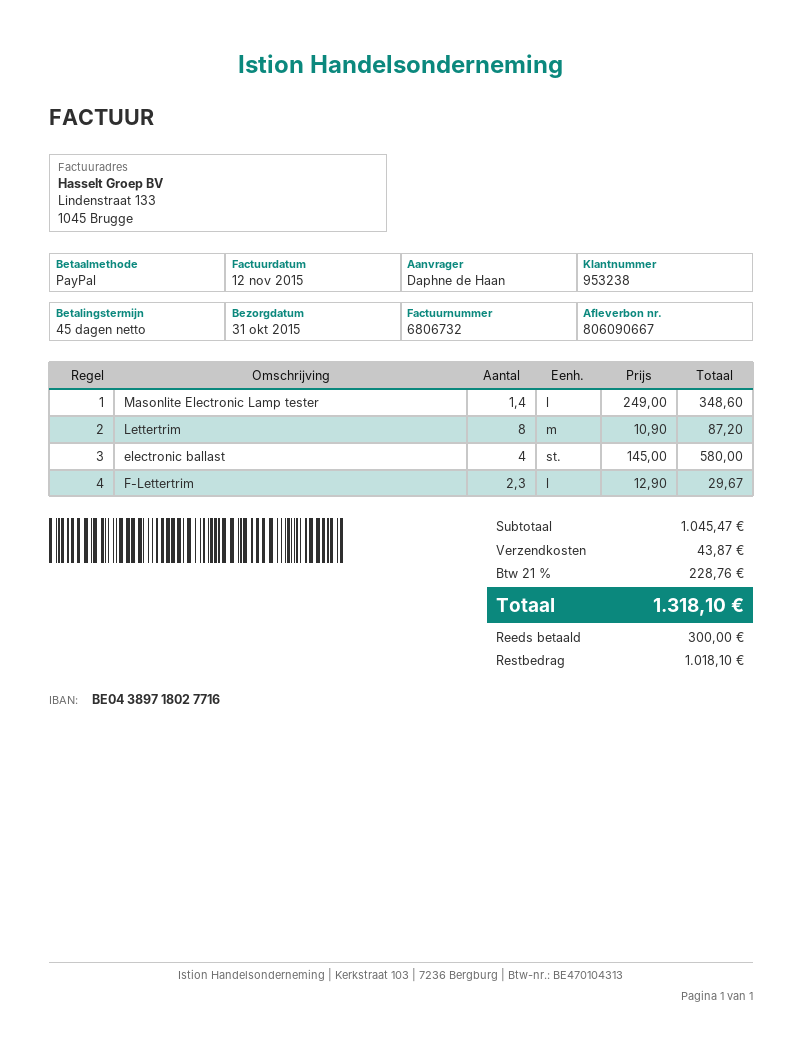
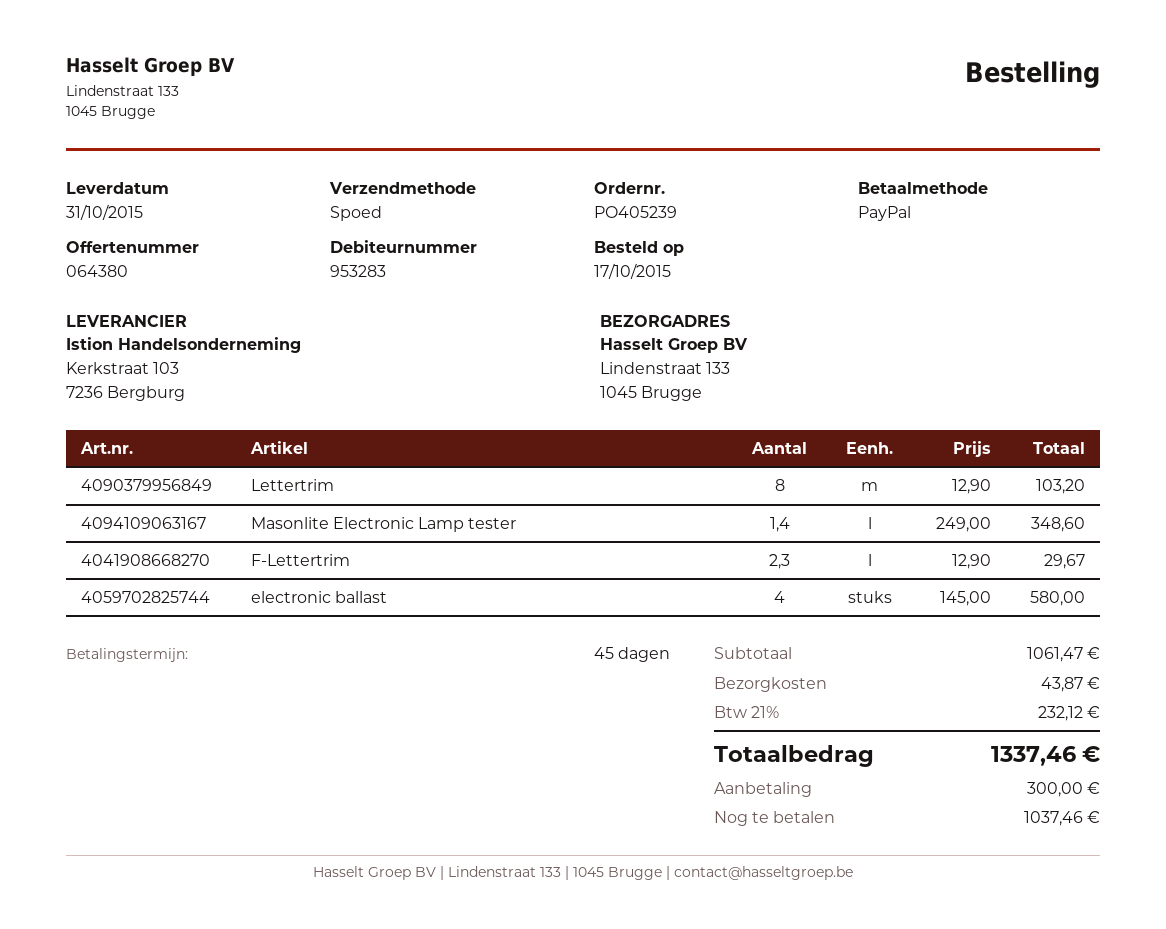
customer number: 953238 -> 953283
Lettertrim: 8 x 10.90 = 87.20 -> 8 x 12.90 = 103.20
subtotal: 1045.47 -> 1061.47
tax: 21% = 228.76 -> 21% = 232.12
total: 1318.10 -> 1337.46
balance: 1018.10 -> 1037.46

